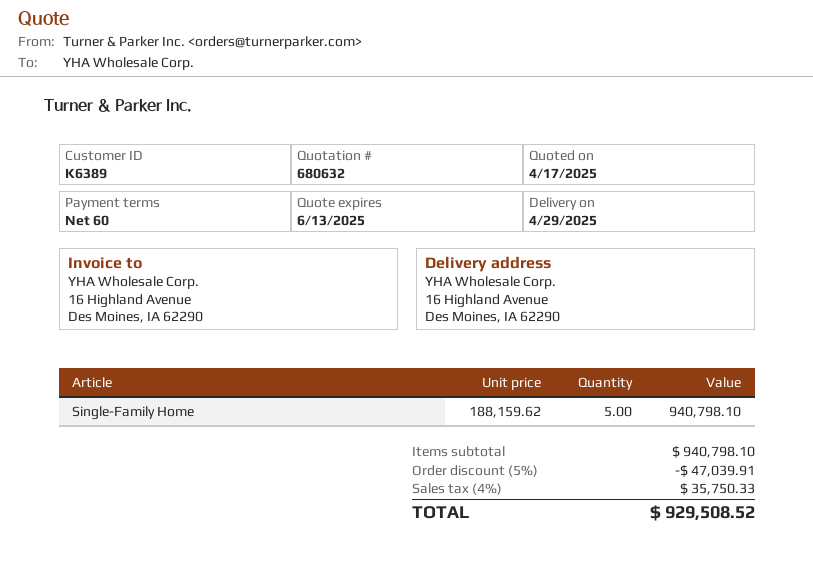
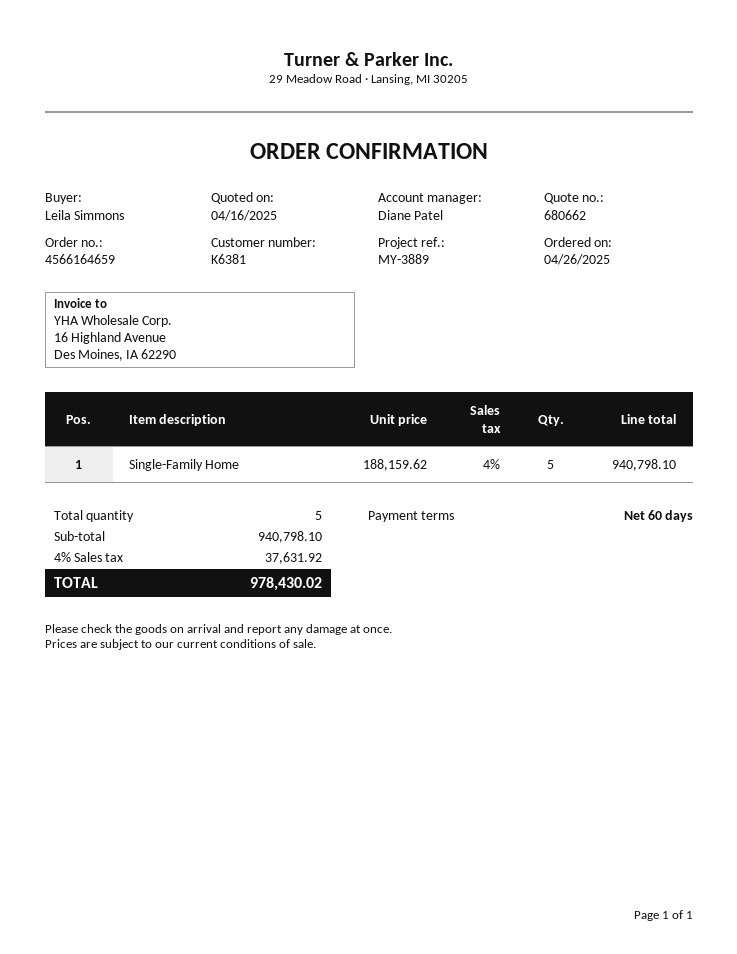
quote number: 680632 -> 680662
quote date: 2025-04-17 -> 2025-04-16
customer number: K6389 -> K6381
discount: 5% = 47039.91 -> none
tax: 4% = 35750.33 -> 4% = 37631.92
total: 929508.52 -> 978430.02

